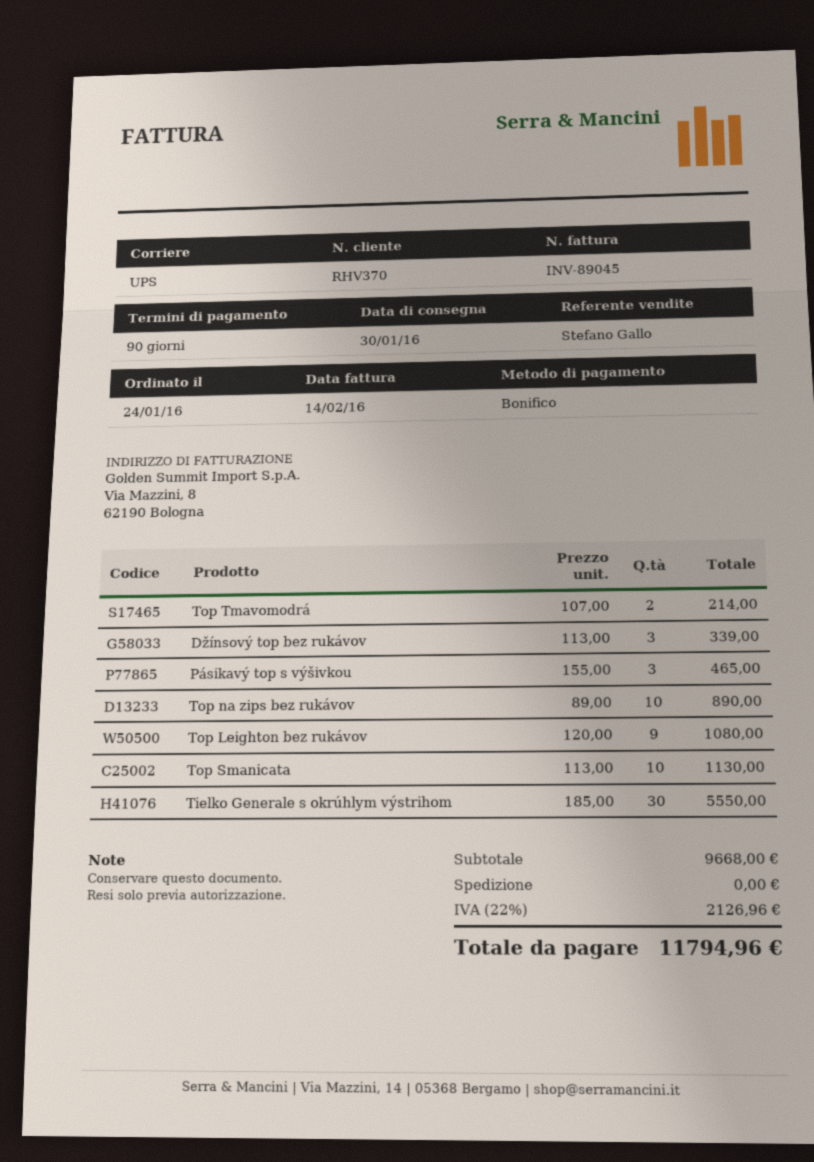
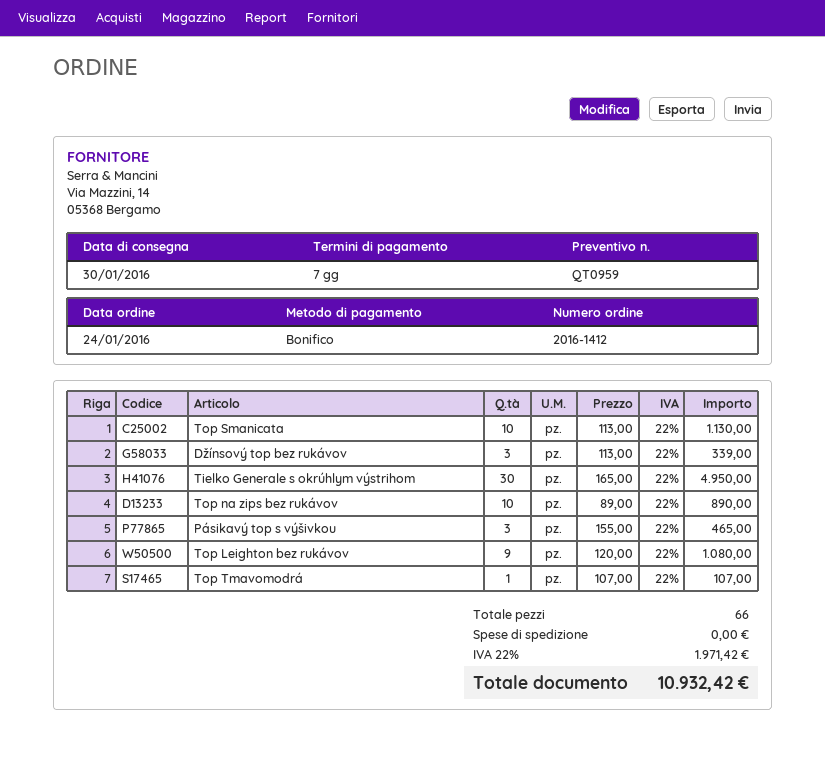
payment terms: 90 days -> 7 days
Top Tmavomodrá: 2 x 107.00 = 214.00 -> 1 x 107.00 = 107.00
Tielko Generale s okrúhlym výstrihom: 30 x 185.00 = 5550.00 -> 30 x 165.00 = 4950.00
tax: 22% = 2126.96 -> 22% = 1971.42
total: 11794.96 -> 10932.42

